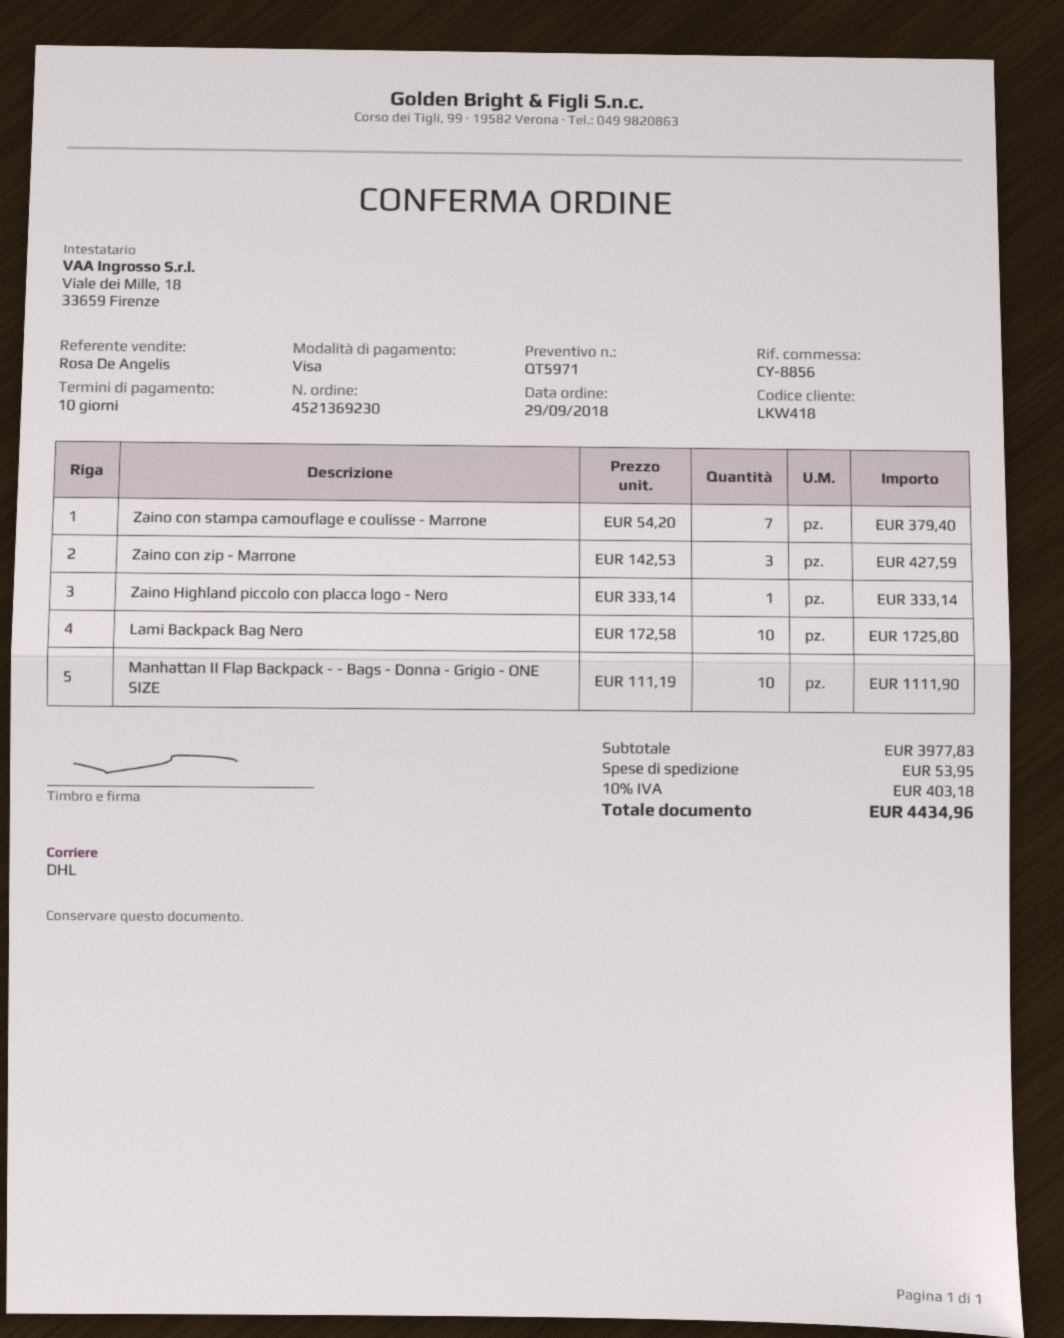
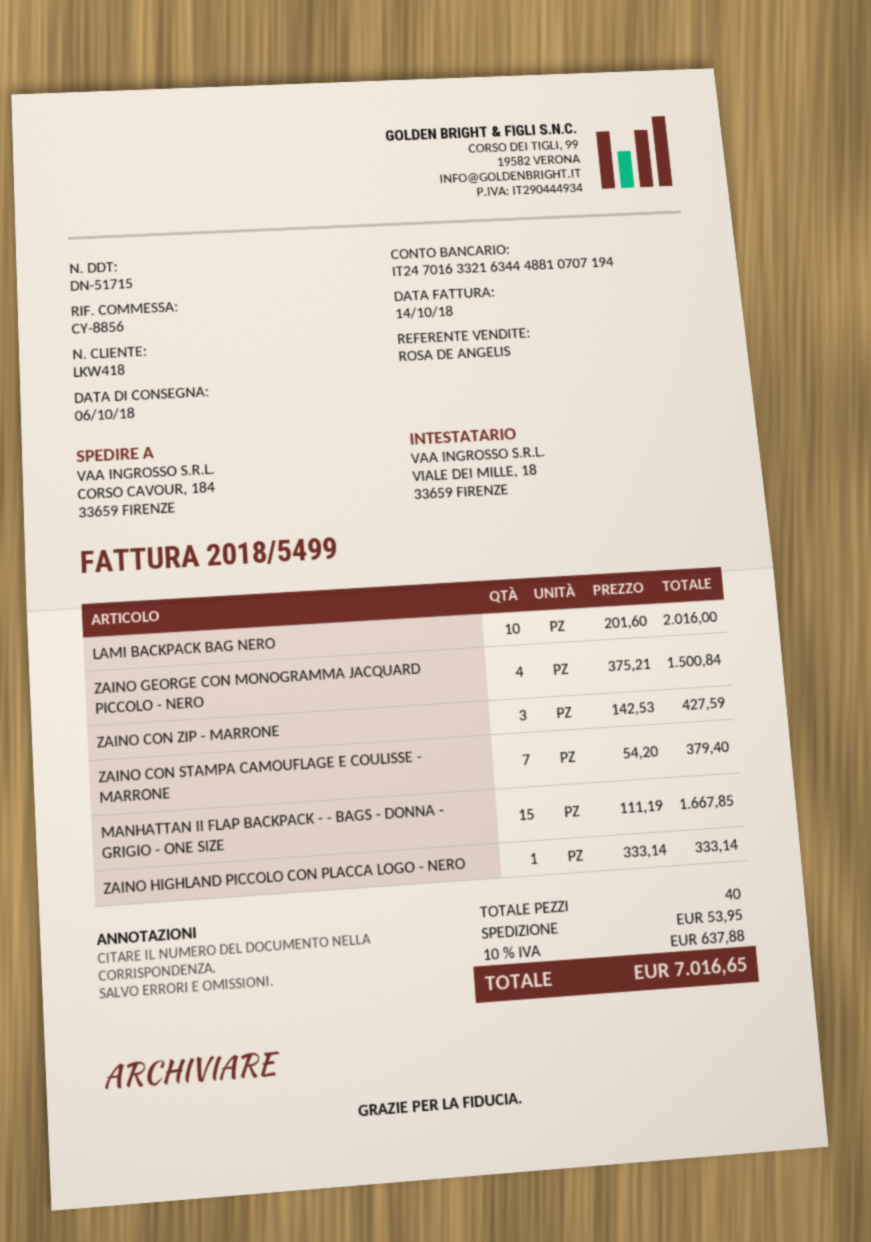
Lami Backpack Bag Nero: 10 x 172.58 = 1725.80 -> 10 x 201.60 = 2016.00
Manhattan II Flap Backpack - - Bags - Donna - Grigio - ONE SIZE: 10 x 111.19 = 1111.90 -> 15 x 111.19 = 1667.85
ZAINO GEORGE CON MONOGRAMMA JACQUARD PICCOLO - NERO: none -> 4 x 375.21 = 1500.84
tax: 10% = 403.18 -> 10% = 637.88
total: 4434.96 -> 7016.65

